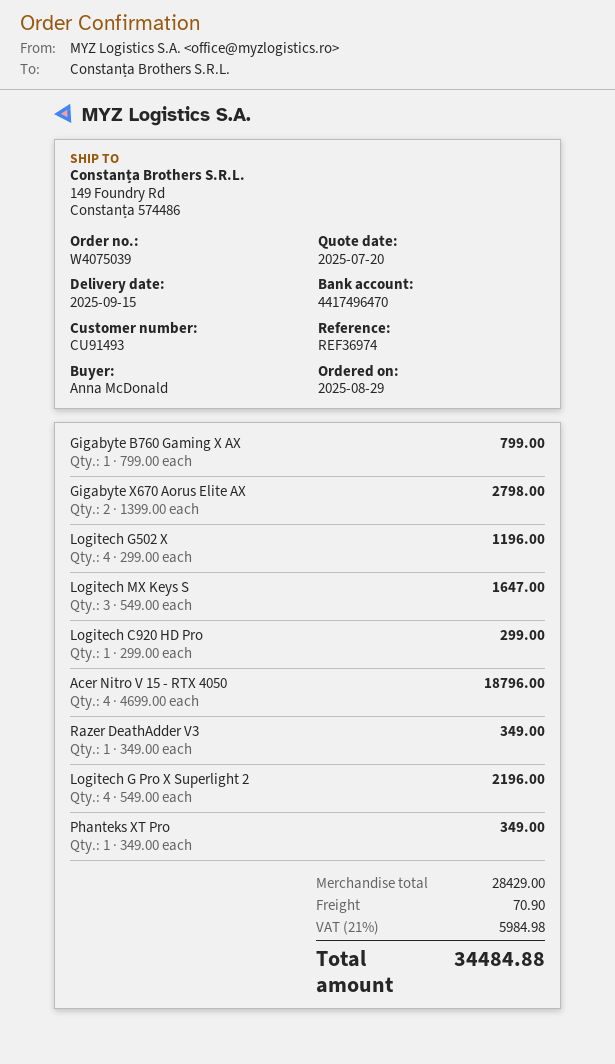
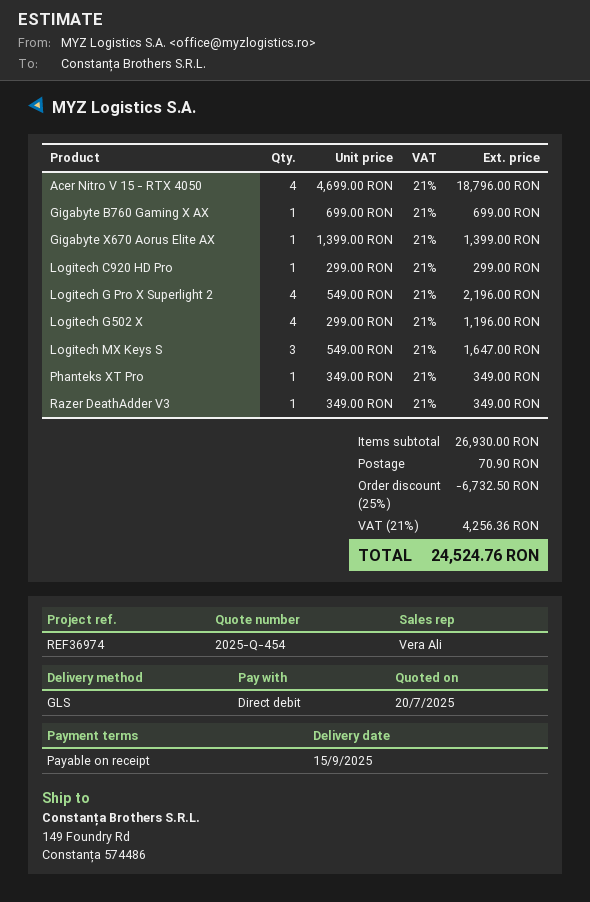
Gigabyte B760 Gaming X AX: 1 x 799.00 = 799.00 -> 1 x 699.00 = 699.00
Gigabyte X670 Aorus Elite AX: 2 x 1399.00 = 2798.00 -> 1 x 1399.00 = 1399.00
subtotal: 28429.00 -> 26930.00
discount: none -> 25% = 6732.50
tax: 21% = 5984.98 -> 21% = 4256.36
total: 34484.88 -> 24524.76

